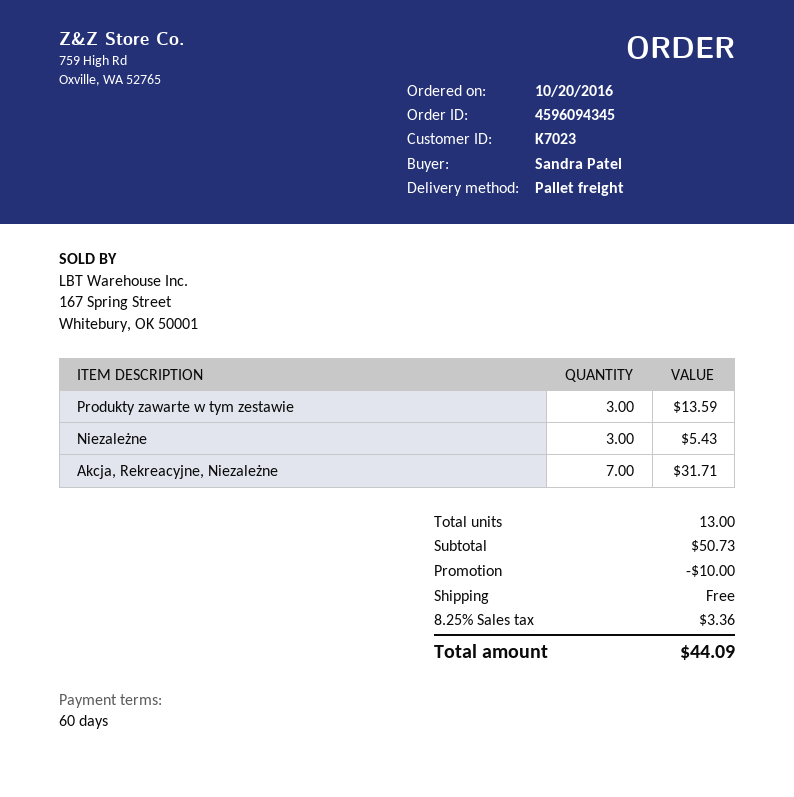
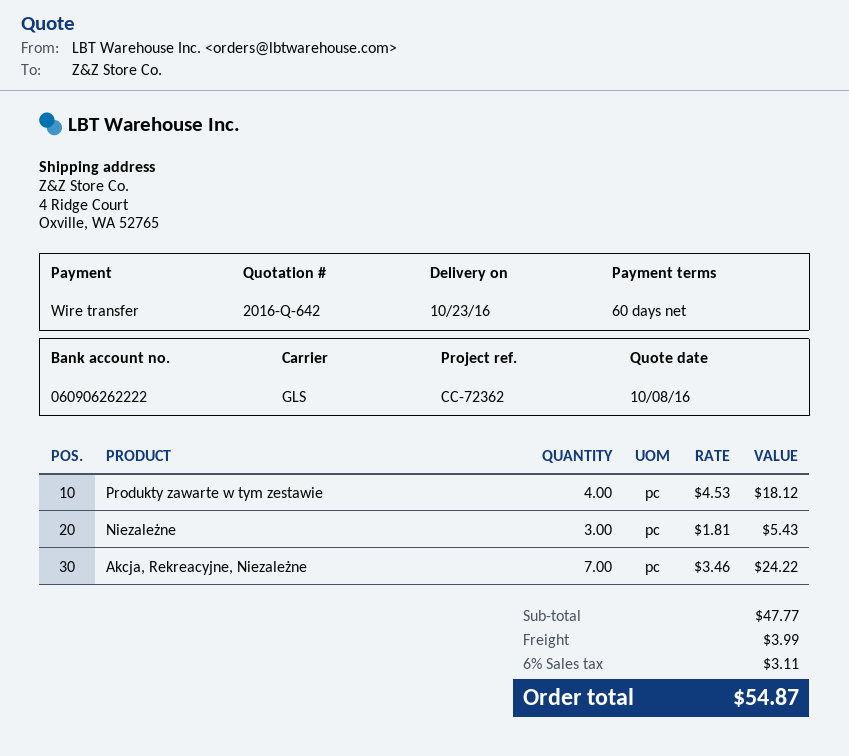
shipping method: pallet freight -> GLS
Produkty zawarte w tym zestawie: 3 for 13.59 -> 4 for 18.12
Akcja, Rekreacyjne, Niezależne: 7 for 31.71 -> 7 for 24.22
subtotal: 50.73 -> 47.77
discount: 10.00 -> none
shipping: 0.00 -> 3.99
tax: 8.25% = 3.36 -> 6% = 3.11
total: 44.09 -> 54.87

